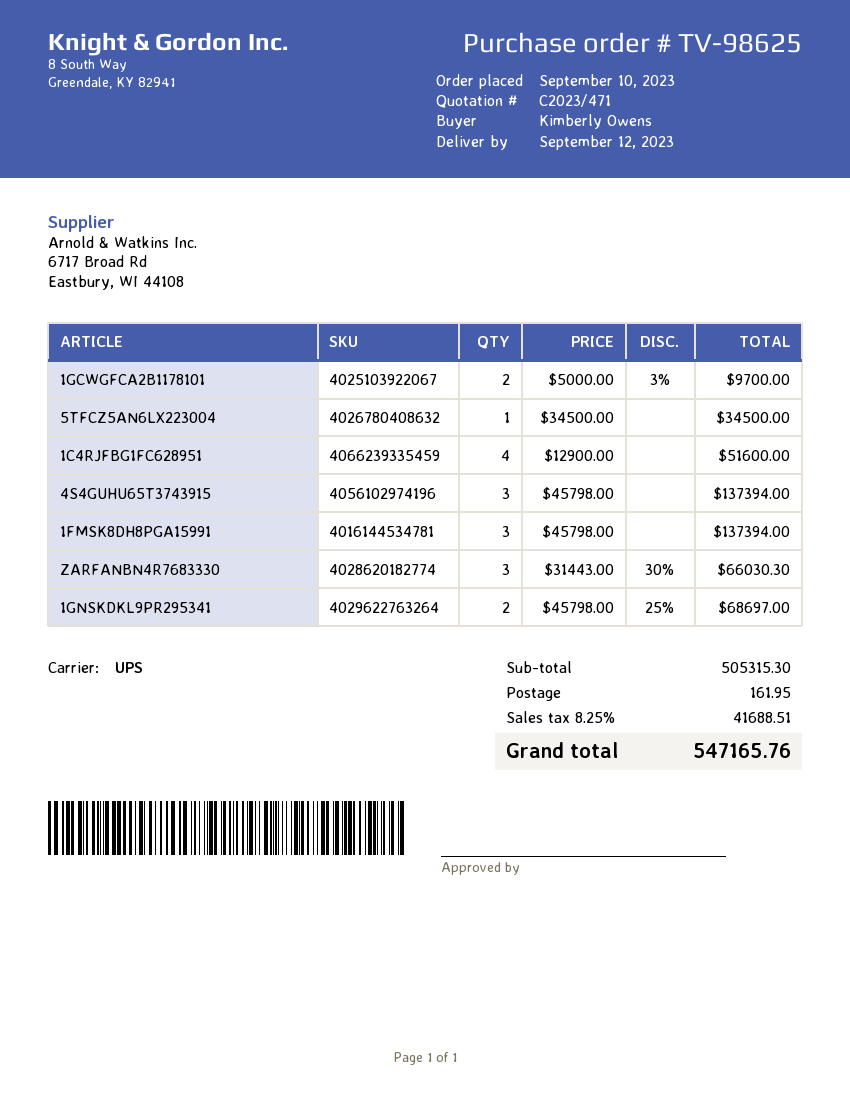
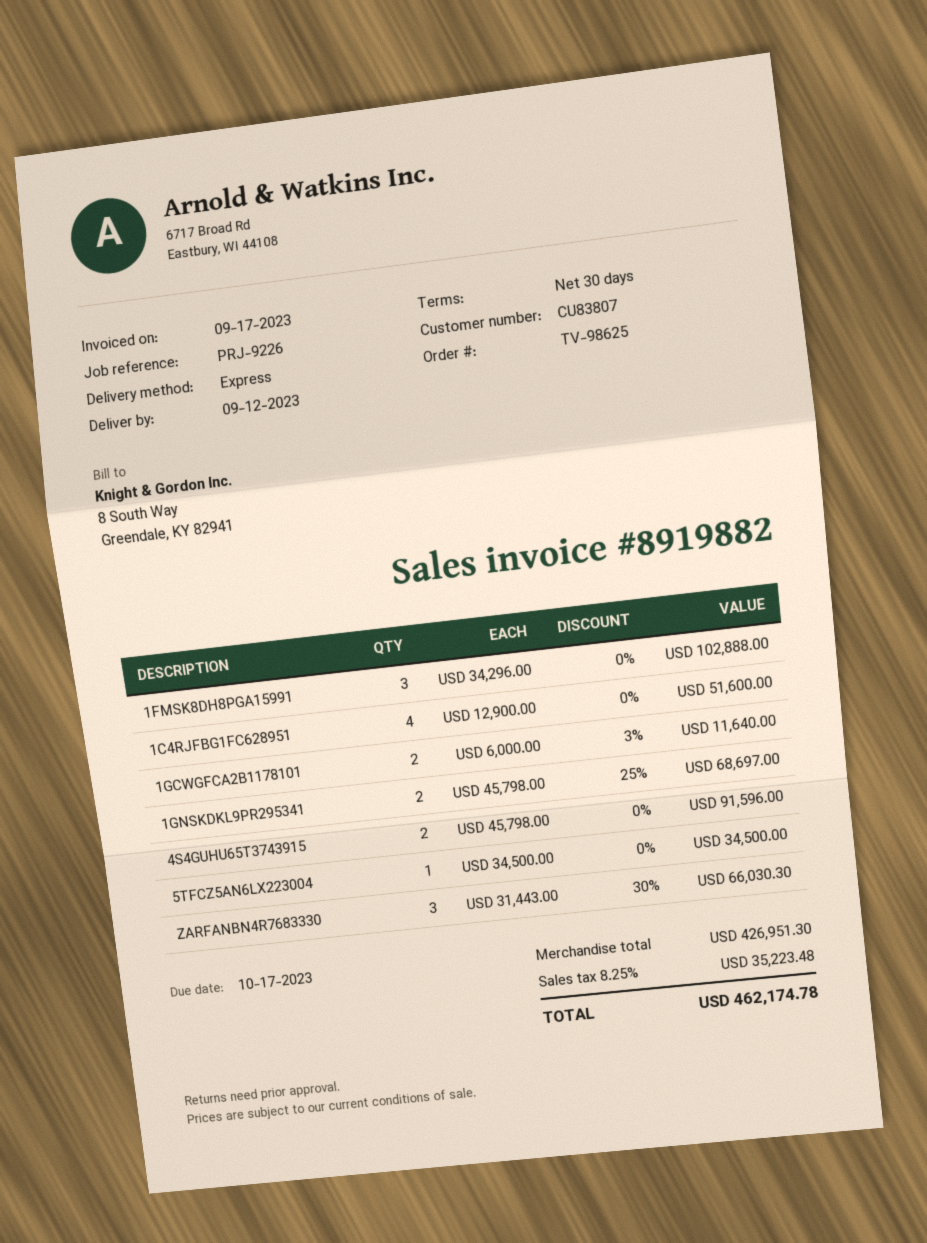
shipping method: UPS -> express
1GCWGFCA2B1178101: 2 x 5000.00 - 3% = 9700.00 -> 2 x 6000.00 - 3% = 11640.00
4S4GUHU65T3743915: 3 x 45798.00 = 137394.00 -> 2 x 45798.00 = 91596.00
1FMSK8DH8PGA15991: 3 x 45798.00 = 137394.00 -> 3 x 34296.00 = 102888.00
subtotal: 505315.30 -> 426951.30
shipping: 161.95 -> none
tax: 8.25% = 41688.51 -> 8.25% = 35223.48
total: 547165.76 -> 462174.78

